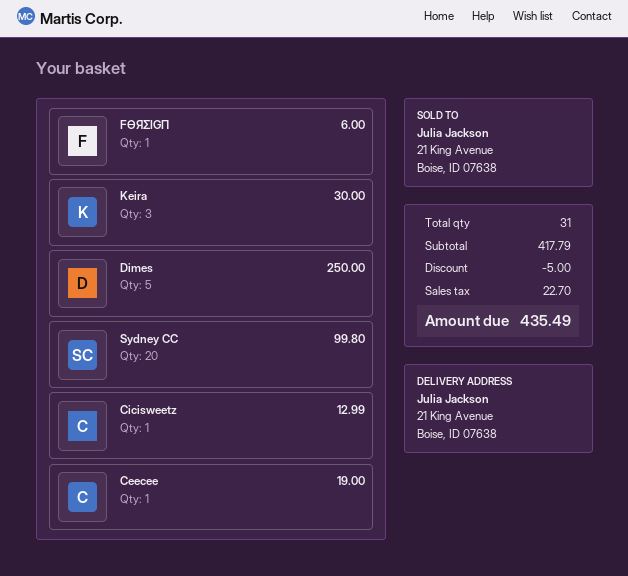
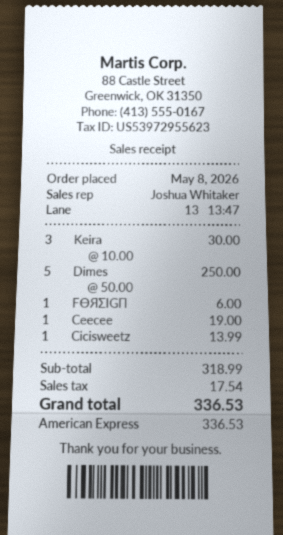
Sydney CC: 20 for 99.80 -> none
Cicisweetz: 1 for 12.99 -> 1 for 13.99
subtotal: 417.79 -> 318.99
discount: 5.00 -> none
tax: 22.70 -> 17.54
total: 435.49 -> 336.53

